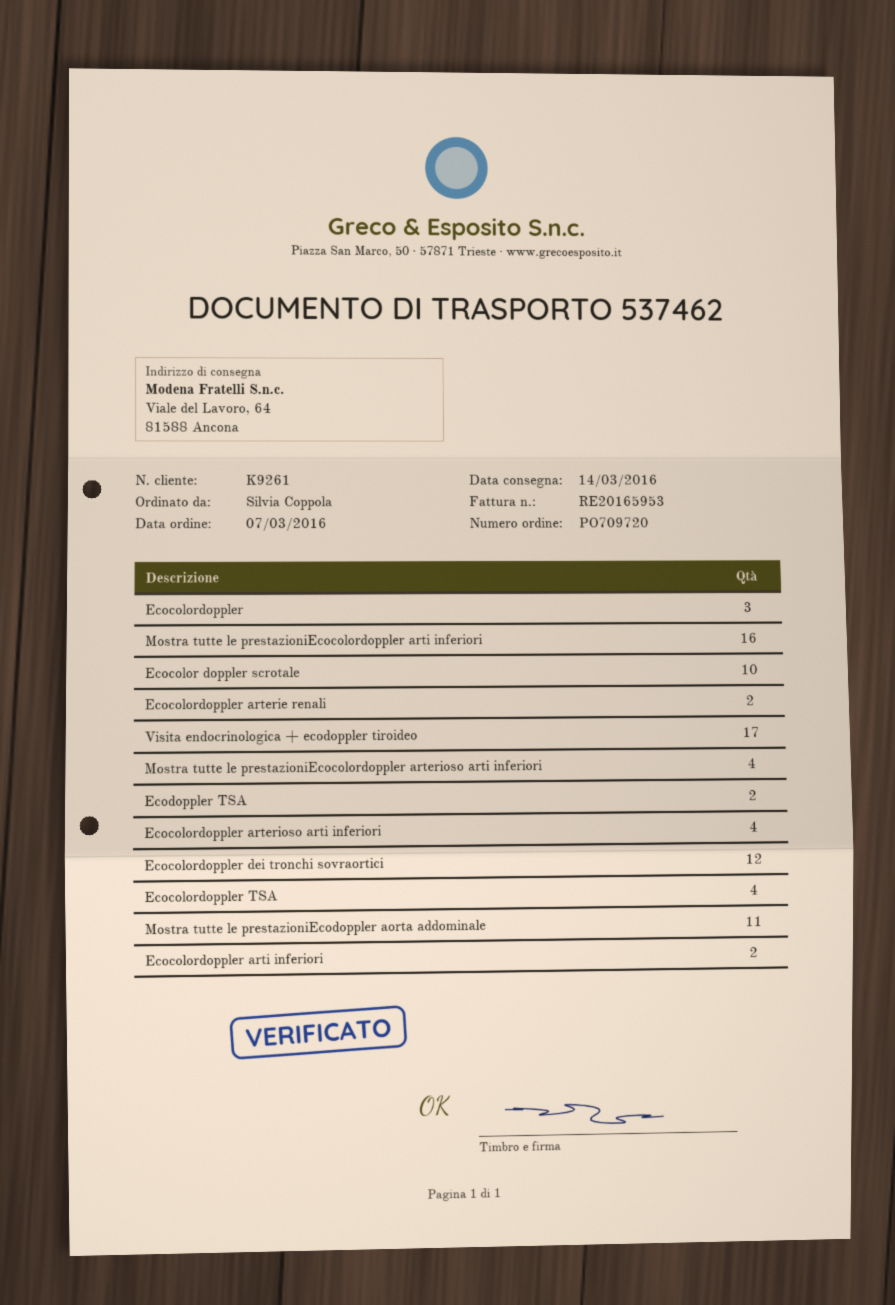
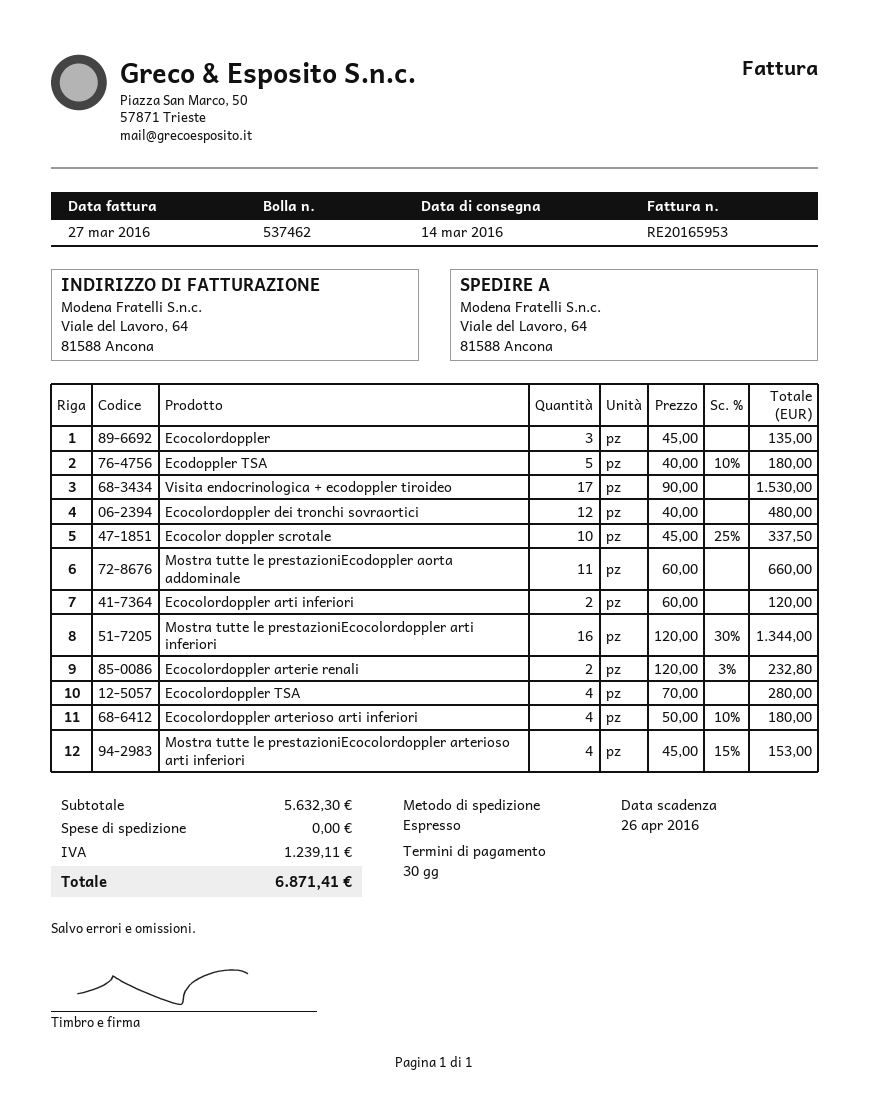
Ecodoppler TSA: 2 -> 5

